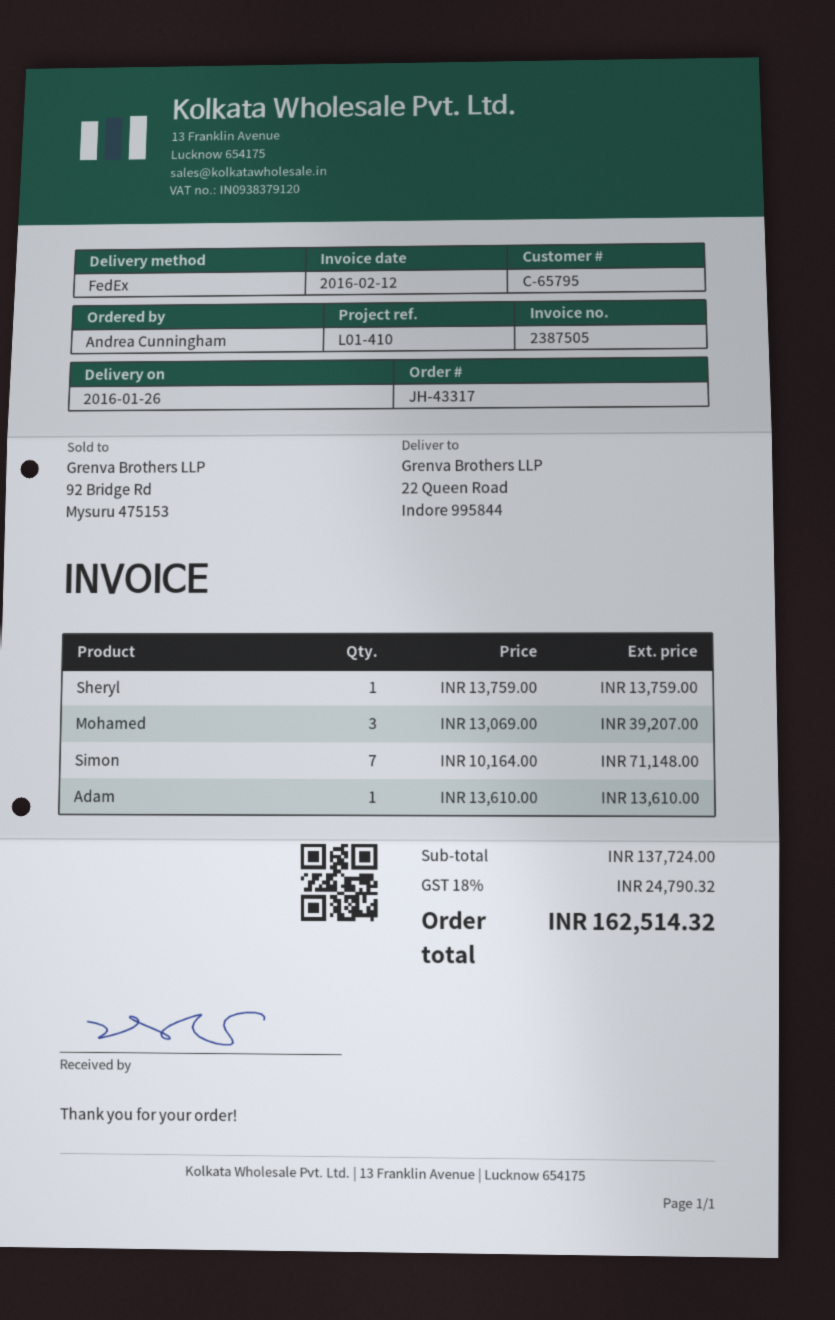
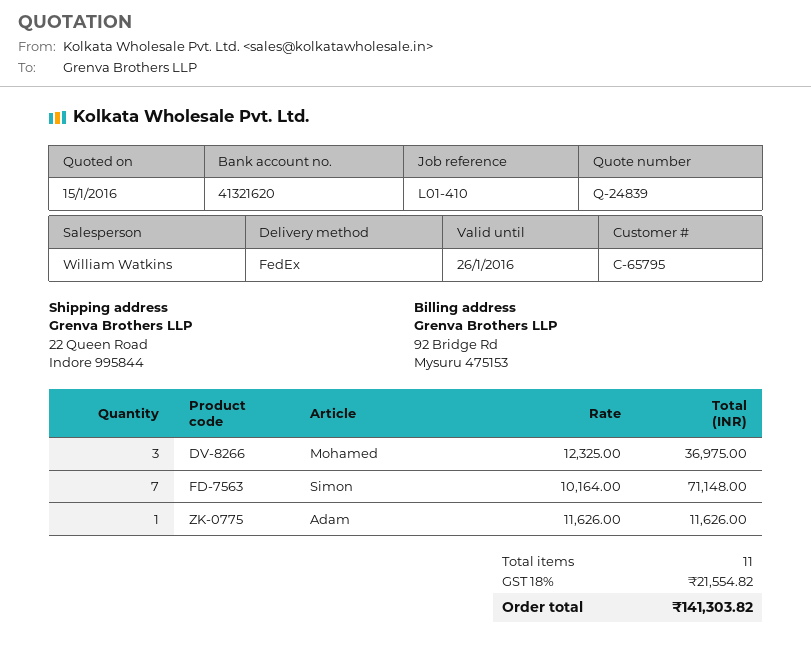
Sheryl: 1 x 13759.00 = 13759.00 -> none
Mohamed: 3 x 13069.00 = 39207.00 -> 3 x 12325.00 = 36975.00
Adam: 1 x 13610.00 = 13610.00 -> 1 x 11626.00 = 11626.00
tax: 18% = 24790.32 -> 18% = 21554.82
total: 162514.32 -> 141303.82

